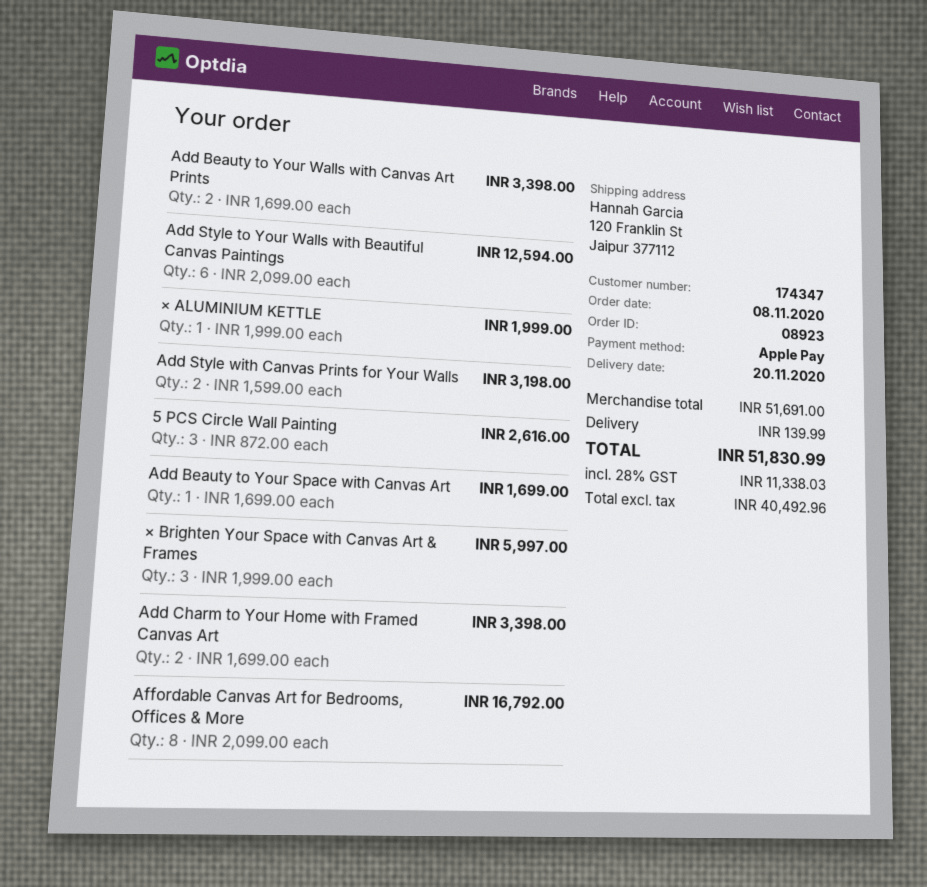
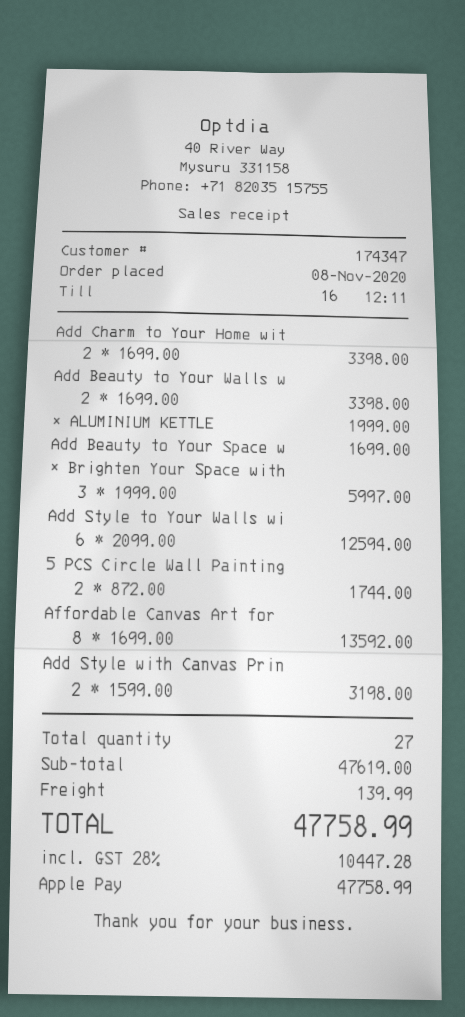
5 PCS Circle Wall Painting: 3 x 872.00 = 2616.00 -> 2 x 872.00 = 1744.00
Affordable Canvas Art for Bedrooms, Offices & More: 8 x 2099.00 = 16792.00 -> 8 x 1699.00 = 13592.00
subtotal: 51691.00 -> 47619.00
tax: 28% = 11338.03 -> 28% = 10447.28
total: 51830.99 -> 47758.99

